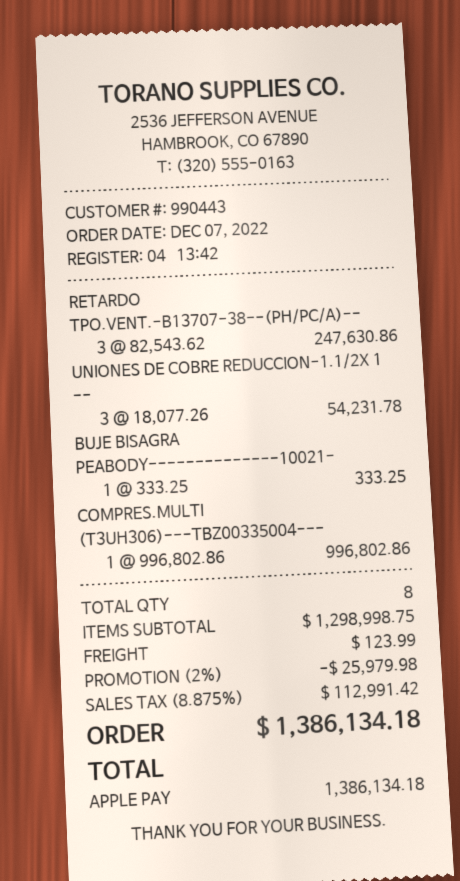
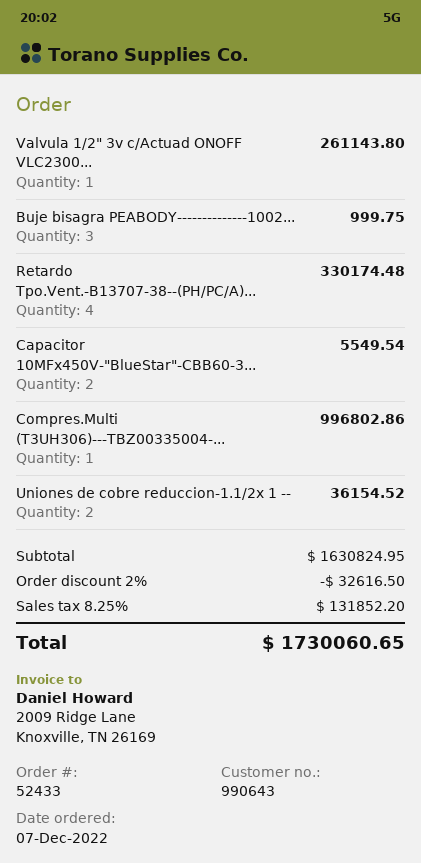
customer number: 990443 -> 990643
RETARDO TPO.VENT.-B13707-38--(PH/PC/A)--: 3 for 247630.86 -> 4 for 330174.48
UNIONES DE COBRE REDUCCION-1.1/2X 1 --: 3 for 54231.78 -> 2 for 36154.52
BUJE BISAGRA PEABODY--------------10021-: 1 for 333.25 -> 3 for 999.75
Valvula 1/2" 3v c/Actuad ONOFF VLC2300...: none -> 1 for 261143.80
Capacitor 10MFx450V-"BlueStar"-CBB60-3...: none -> 2 for 5549.54
subtotal: 1298998.75 -> 1630824.95
discount: 2% = 25979.98 -> 2% = 32616.50
shipping: 123.99 -> none
tax: 8.875% = 112991.42 -> 8.25% = 131852.20
total: 1386134.18 -> 1730060.65

